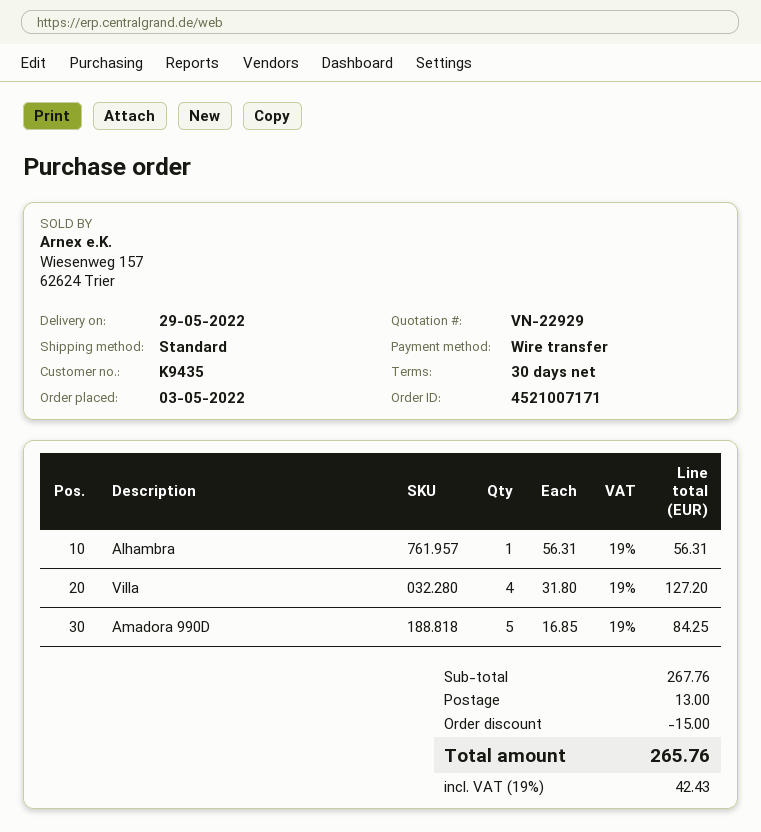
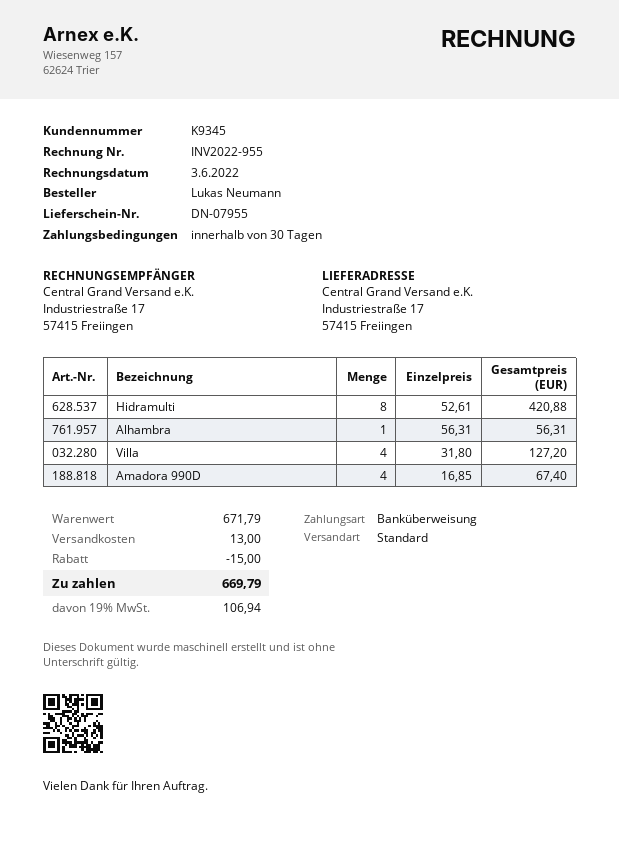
customer number: K9435 -> K9345
Amadora 990D: 5 x 16.85 = 84.25 -> 4 x 16.85 = 67.40
Hidramulti: none -> 8 x 52.61 = 420.88
subtotal: 267.76 -> 671.79
tax: 19% = 42.43 -> 19% = 106.94
total: 265.76 -> 669.79

